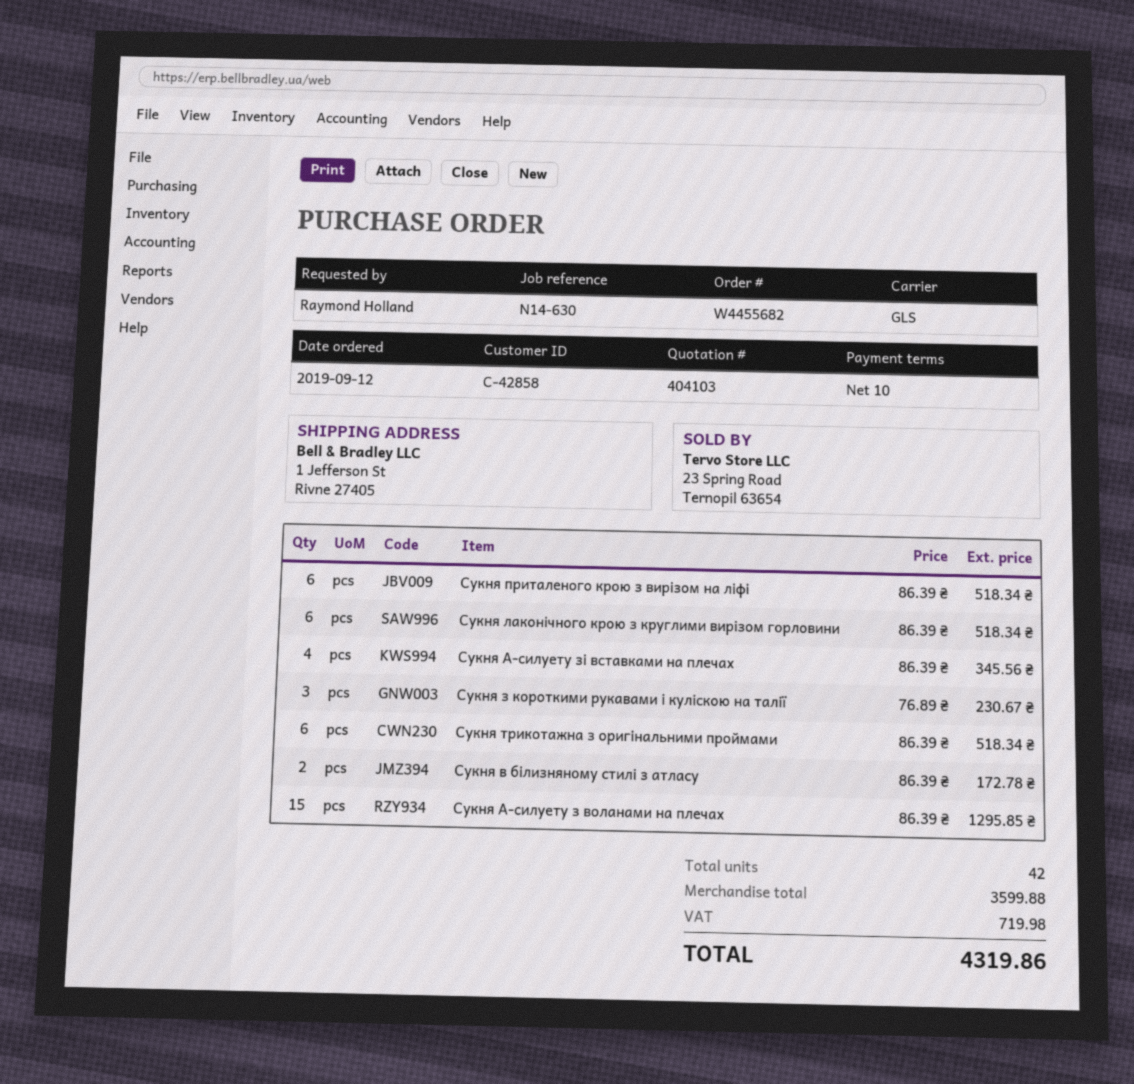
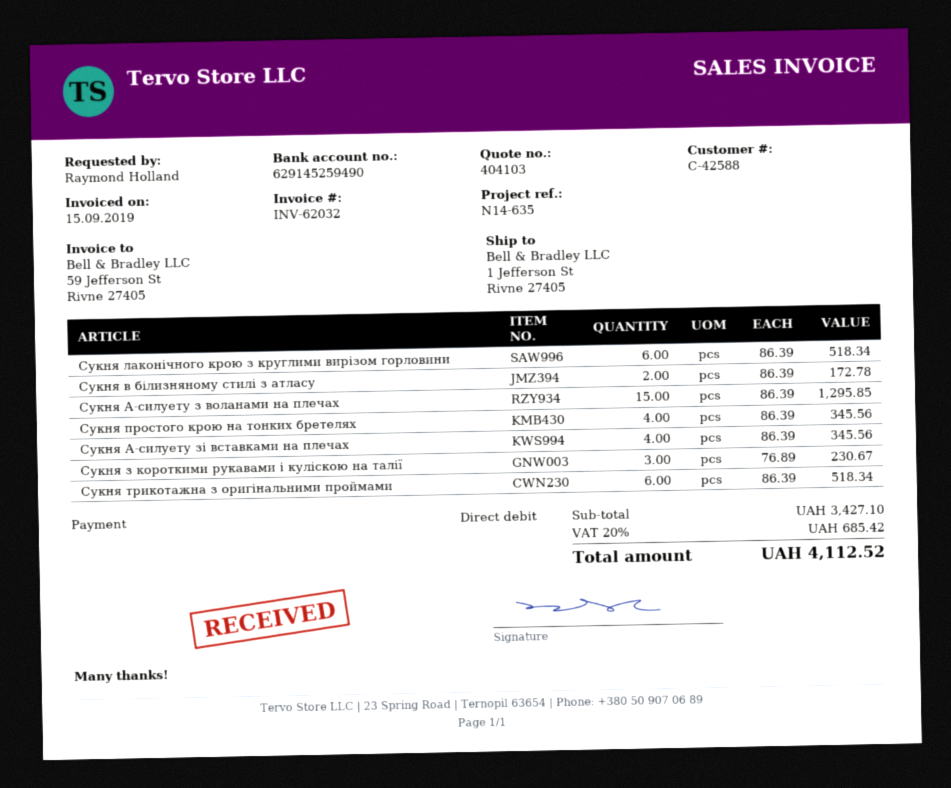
customer number: C-42858 -> C-42588
reference: N14-630 -> N14-635
Сукня приталеного крою з вирізом на ліфі: 6 x 86.39 = 518.34 -> none
Сукня простого крою на тонких бретелях: none -> 4 x 86.39 = 345.56
subtotal: 3599.88 -> 3427.10
tax: 719.98 -> 685.42
total: 4319.86 -> 4112.52

